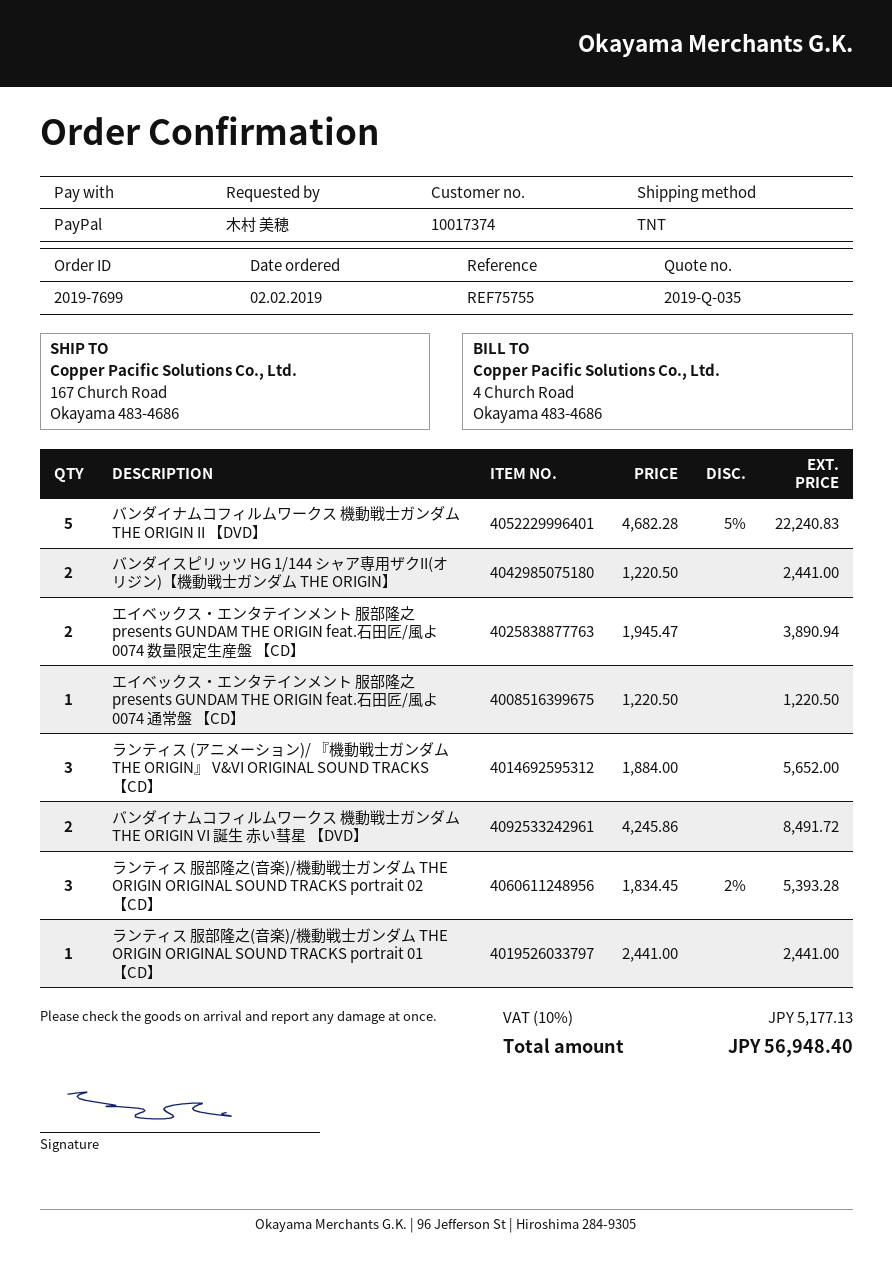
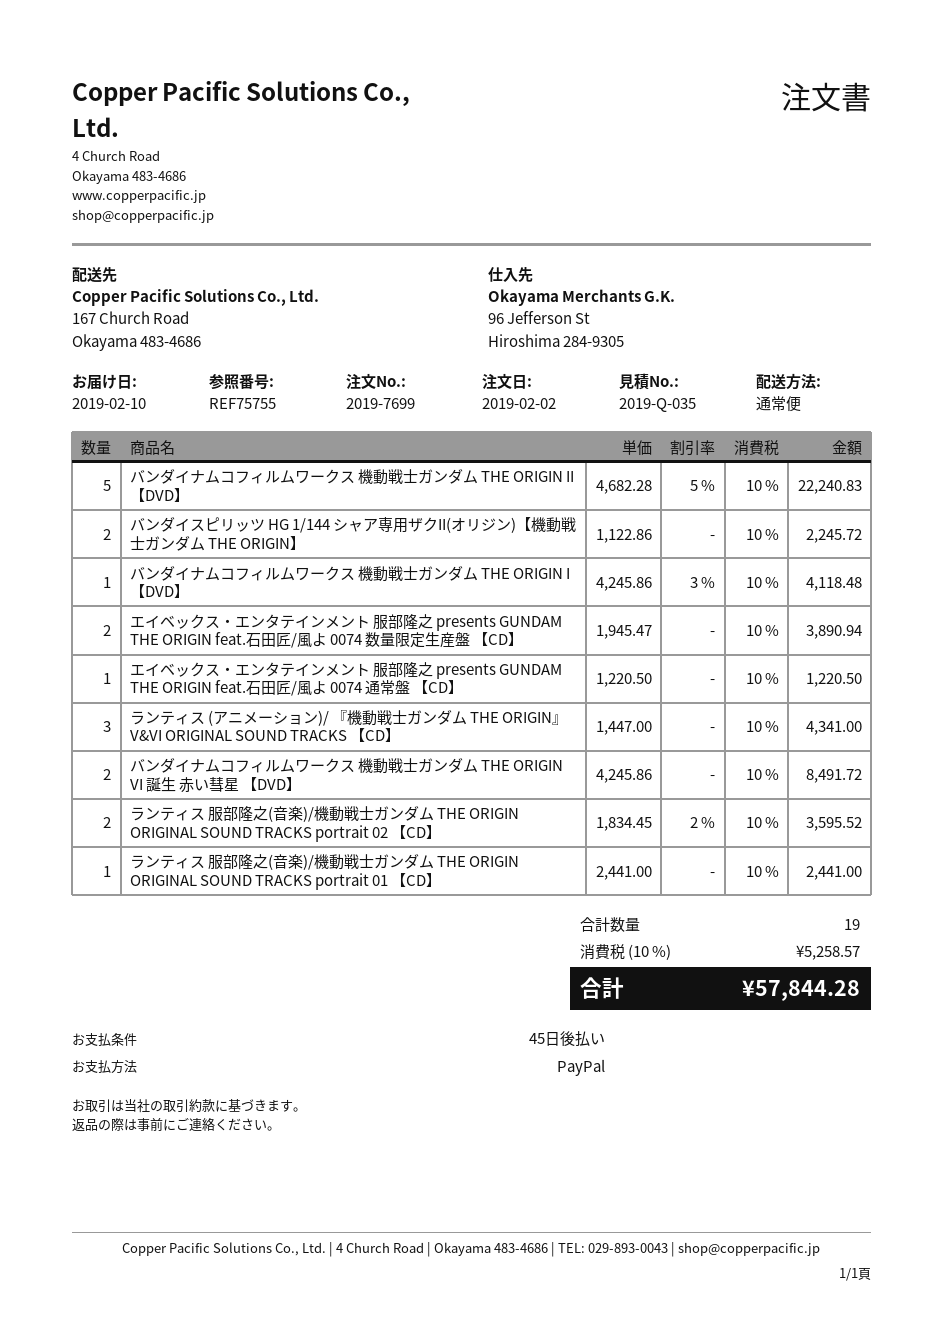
shipping method: TNT -> standard
バンダイスピリッツ HG 1/144 シャア専用ザクII(オリジン)【機動戦士ガンダム THE ORIGIN】: 2 x 1220.50 = 2441.00 -> 2 x 1122.86 = 2245.72
ランティス (アニメーション)/ 『機動戦士ガンダム THE ORIGIN』 V&VI ORIGINAL SOUND TRACKS 【CD】: 3 x 1884.00 = 5652.00 -> 3 x 1447.00 = 4341.00
ランティス 服部隆之(音楽)/機動戦士ガンダム THE ORIGIN ORIGINAL SOUND TRACKS portrait 02 【CD】: 3 x 1834.45 - 2% = 5393.28 -> 2 x 1834.45 - 2% = 3595.52
バンダイナムコフィルムワークス 機動戦士ガンダム THE ORIGIN I 【DVD】: none -> 1 x 4245.86 - 3% = 4118.48
tax: 10% = 5177.13 -> 10% = 5258.57
total: 56948.40 -> 57844.28

